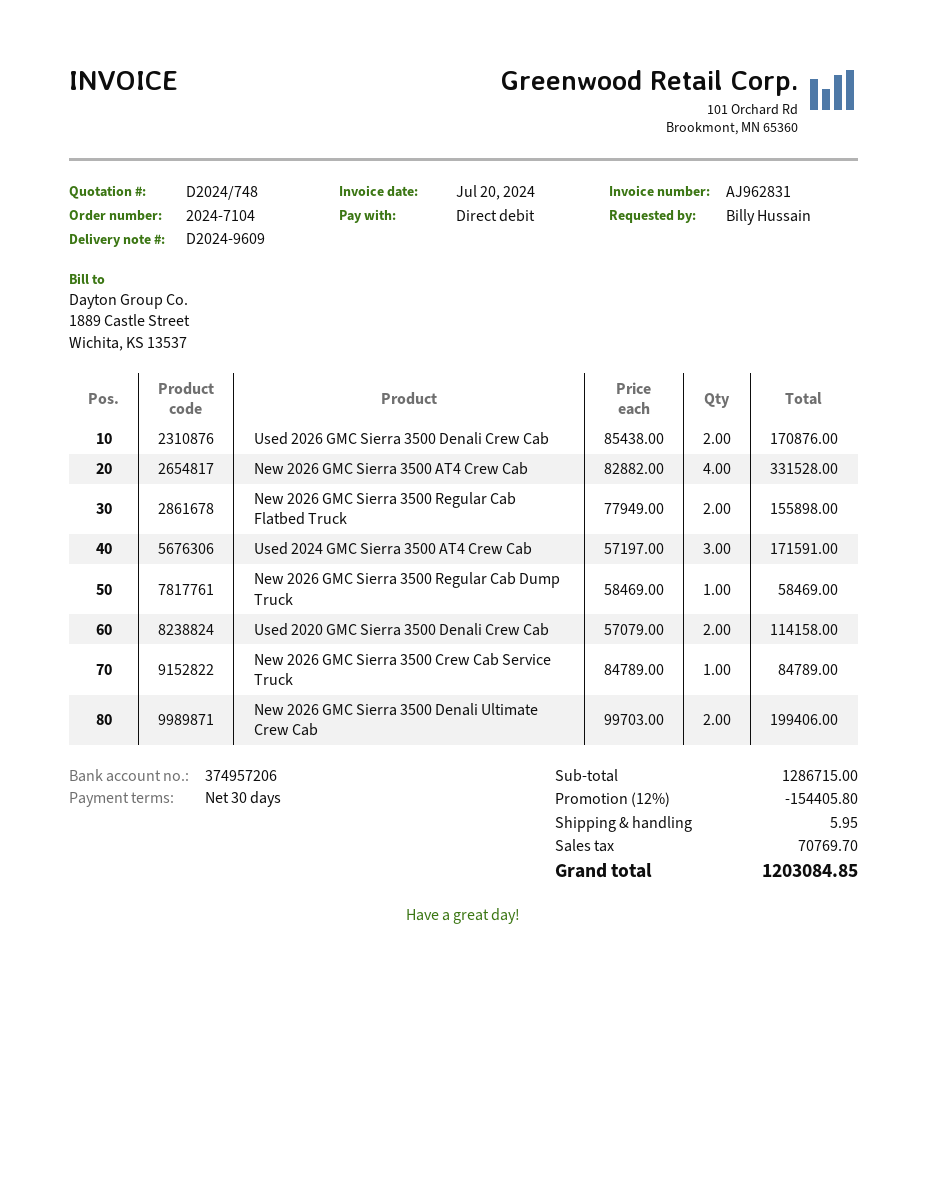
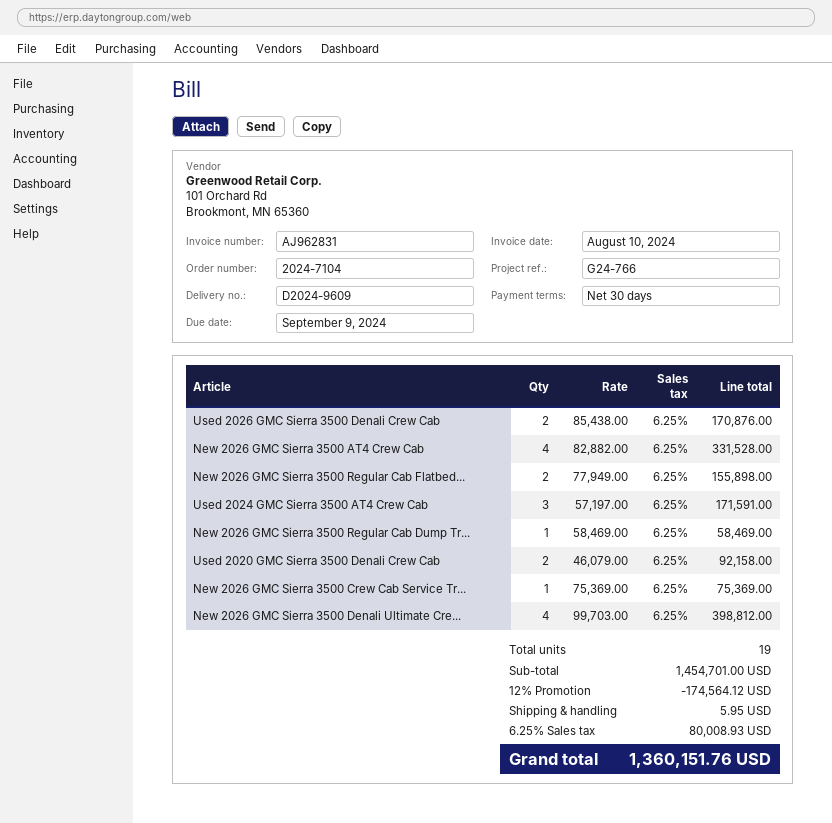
invoice date: 2024-07-20 -> 2024-08-10
Used 2020 GMC Sierra 3500 Denali Crew Cab: 2 x 57079.00 = 114158.00 -> 2 x 46079.00 = 92158.00
New 2026 GMC Sierra 3500 Crew Cab Service Truck: 1 x 84789.00 = 84789.00 -> 1 x 75369.00 = 75369.00
New 2026 GMC Sierra 3500 Denali Ultimate Crew Cab: 2 x 99703.00 = 199406.00 -> 4 x 99703.00 = 398812.00
subtotal: 1286715.00 -> 1454701.00
discount: 12% = 154405.80 -> 12% = 174564.12
tax: 70769.70 -> 80008.93
total: 1203084.85 -> 1360151.76

